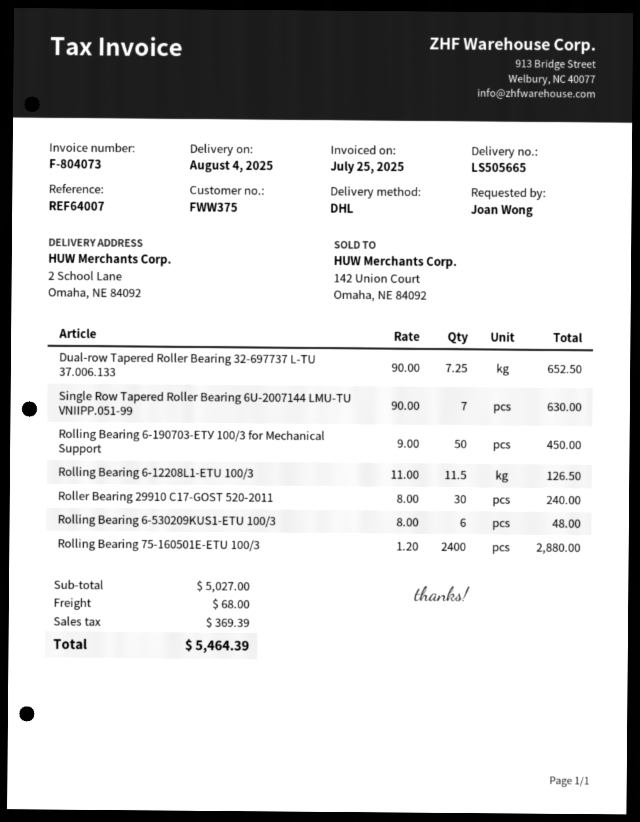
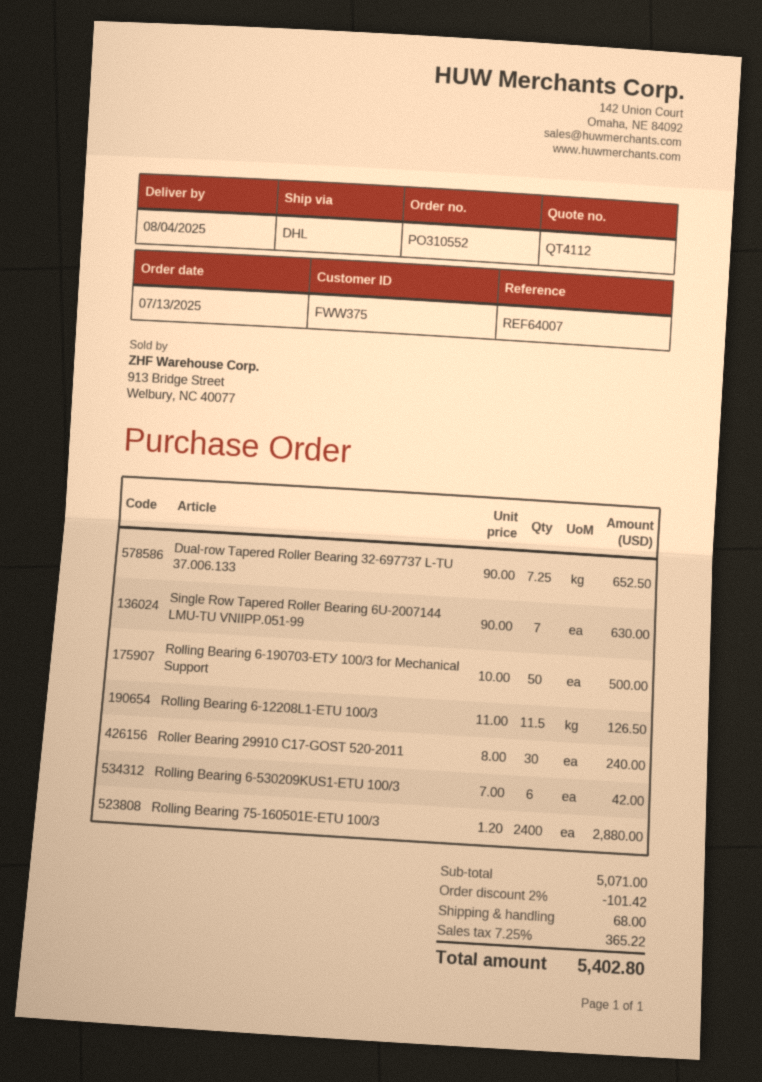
Rolling Bearing 6-190703-ЕТУ 100/3 for Mechanical Support: 50 x 9.00 = 450.00 -> 50 x 10.00 = 500.00
Rolling Bearing 6-530209KUS1-ETU 100/3: 6 x 8.00 = 48.00 -> 6 x 7.00 = 42.00
subtotal: 5027.00 -> 5071.00
discount: none -> 2% = 101.42
tax: 369.39 -> 365.22
total: 5464.39 -> 5402.80

